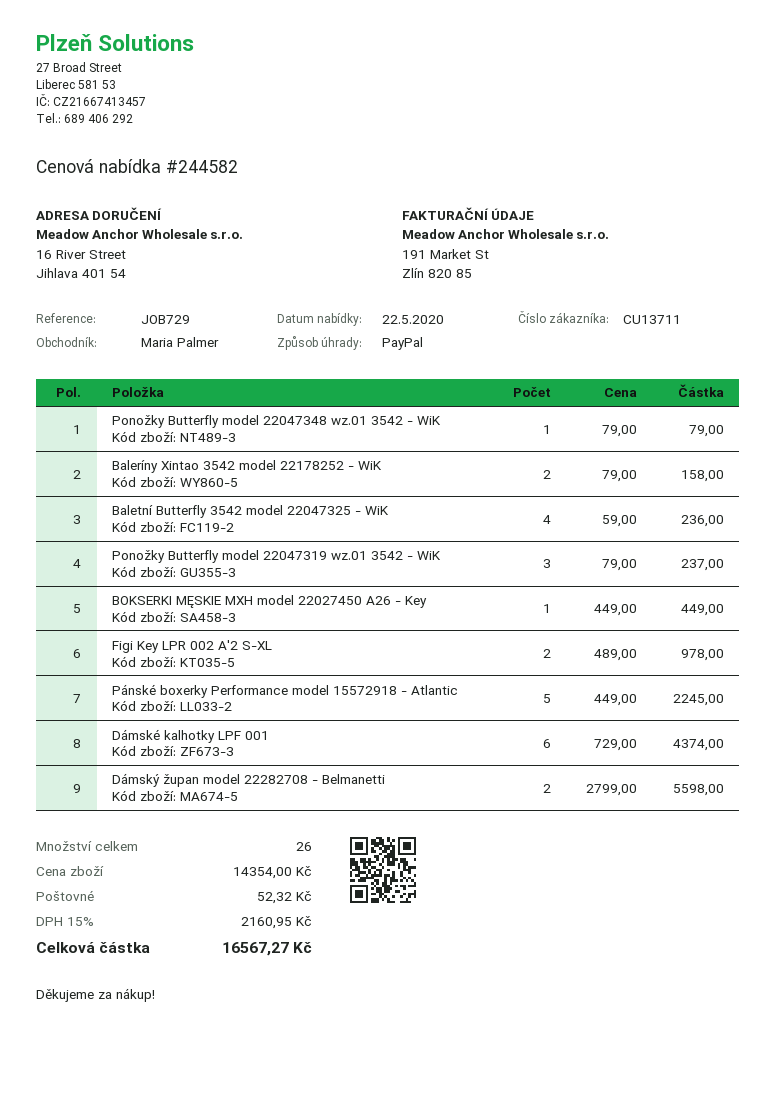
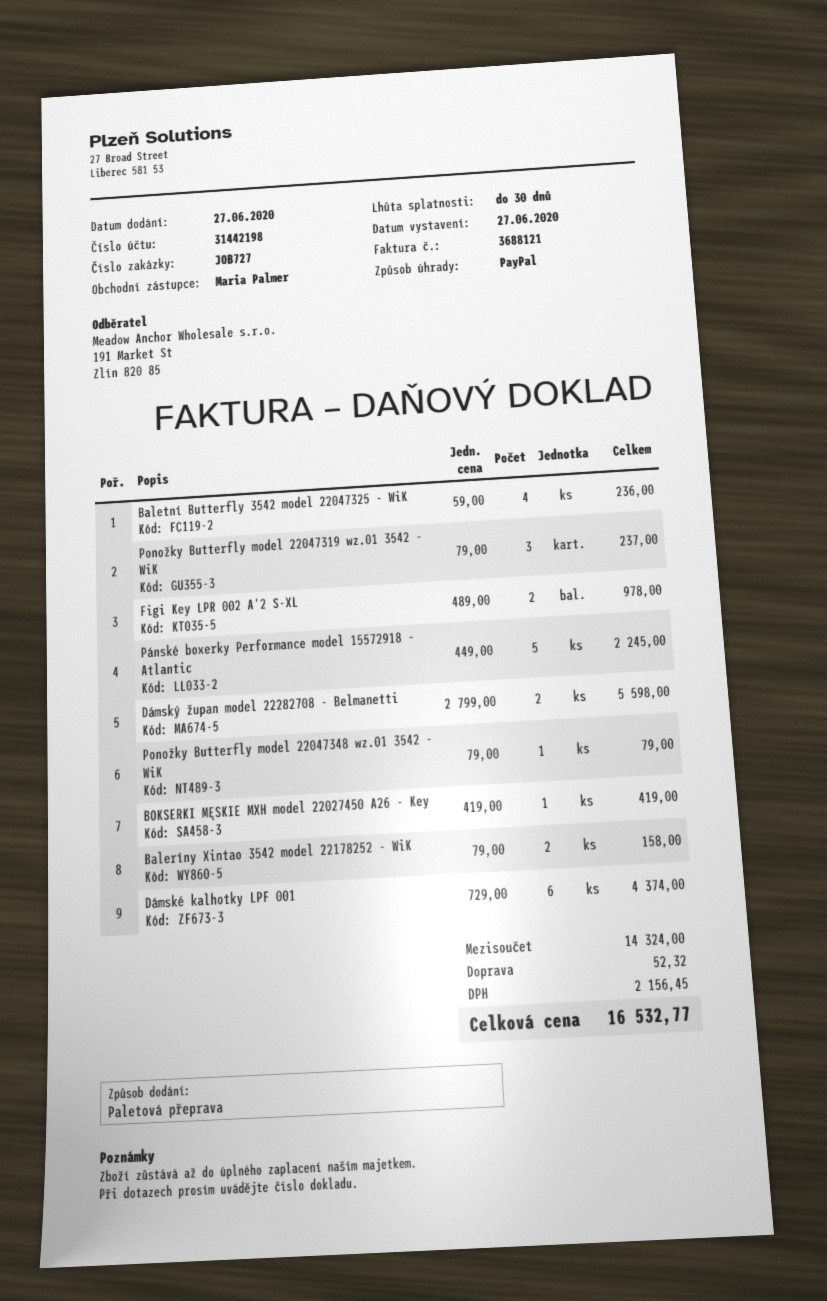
reference: JOB729 -> JOB727
BOKSERKI MĘSKIE MXH model 22027450 A26 - Key: 1 x 449.00 = 449.00 -> 1 x 419.00 = 419.00
subtotal: 14354.00 -> 14324.00
tax: 2160.95 -> 2156.45
total: 16567.27 -> 16532.77

